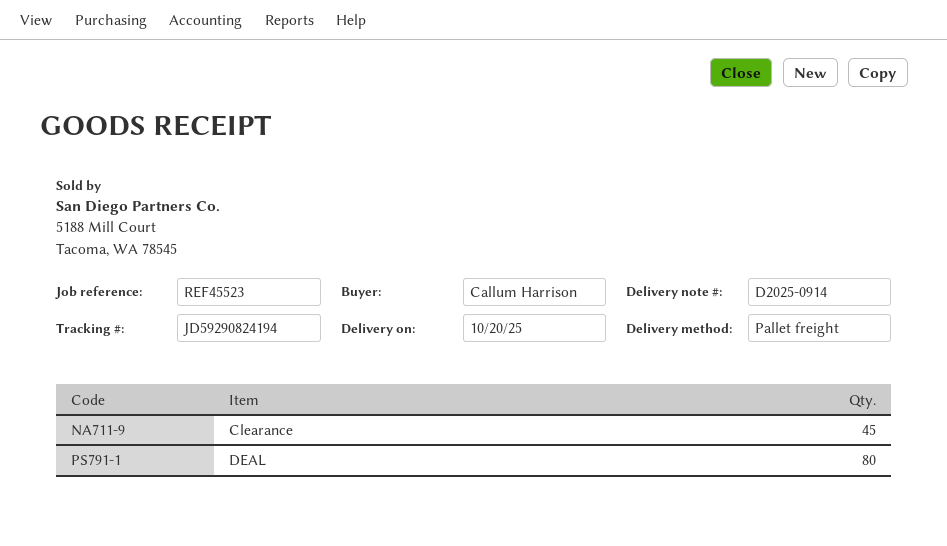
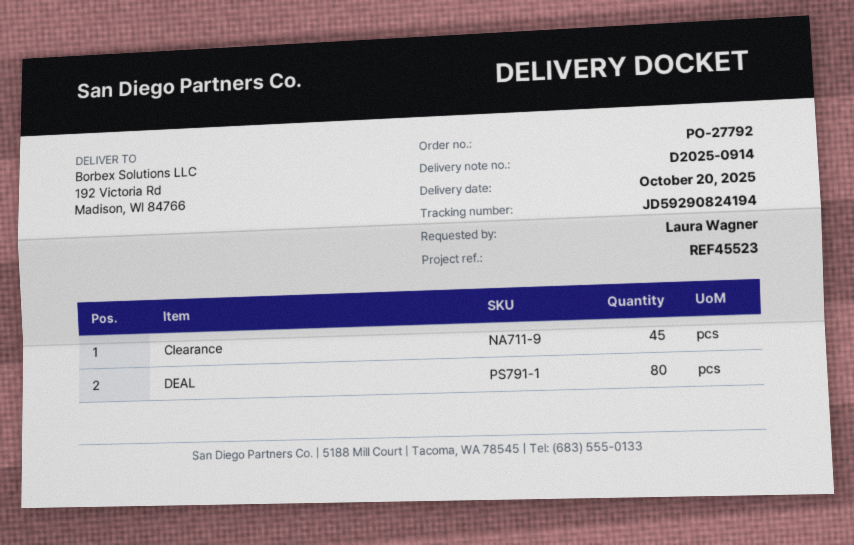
ordered by: Callum Harrison -> Laura Wagner

